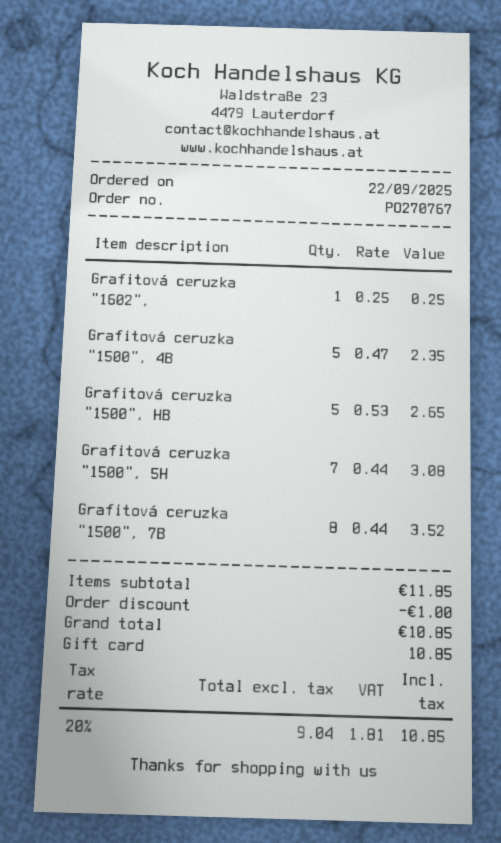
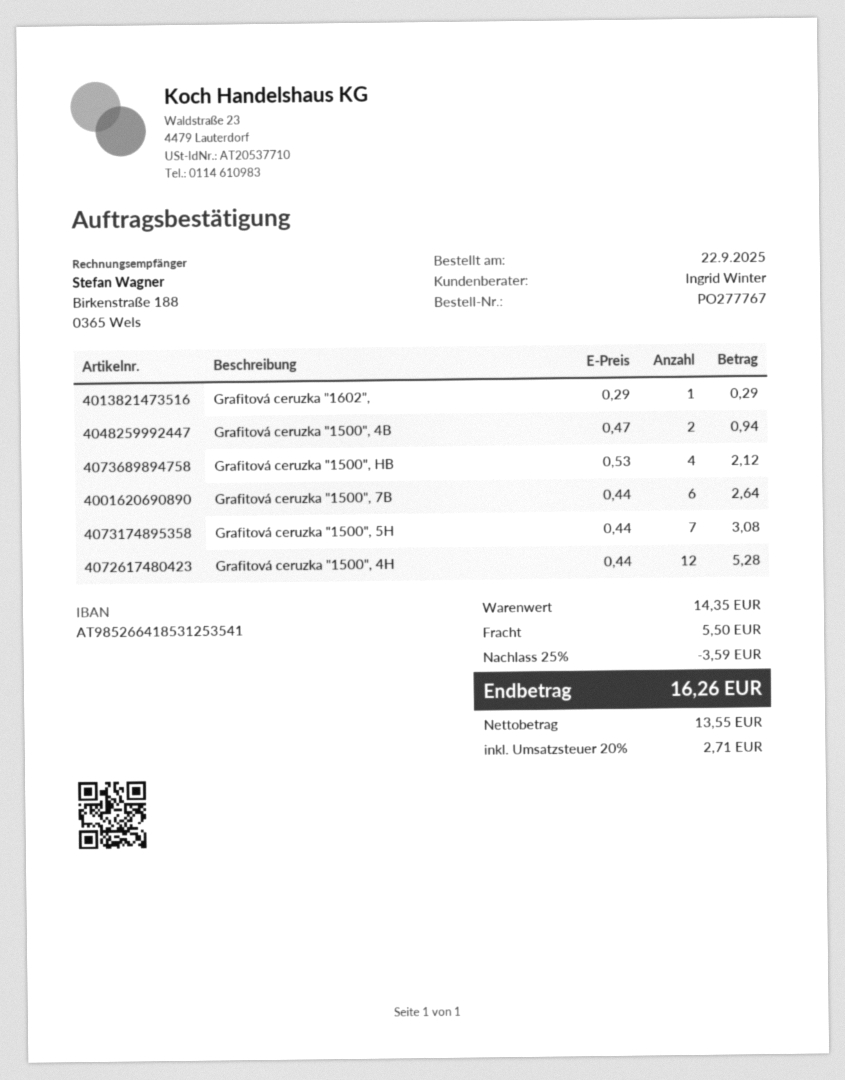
order number: PO270767 -> PO277767
Grafitová ceruzka "1602",: 1 x 0.25 = 0.25 -> 1 x 0.29 = 0.29
Grafitová ceruzka "1500", 4B: 5 x 0.47 = 2.35 -> 2 x 0.47 = 0.94
Grafitová ceruzka "1500", HB: 5 x 0.53 = 2.65 -> 4 x 0.53 = 2.12
Grafitová ceruzka "1500", 7B: 8 x 0.44 = 3.52 -> 6 x 0.44 = 2.64
Grafitová ceruzka "1500", 4H: none -> 12 x 0.44 = 5.28
subtotal: 11.85 -> 14.35
discount: 1.00 -> 3.59
shipping: none -> 5.50
net: 9.04 -> 13.55
tax: 20% = 1.81 -> 20% = 2.71
total: 10.85 -> 16.26

